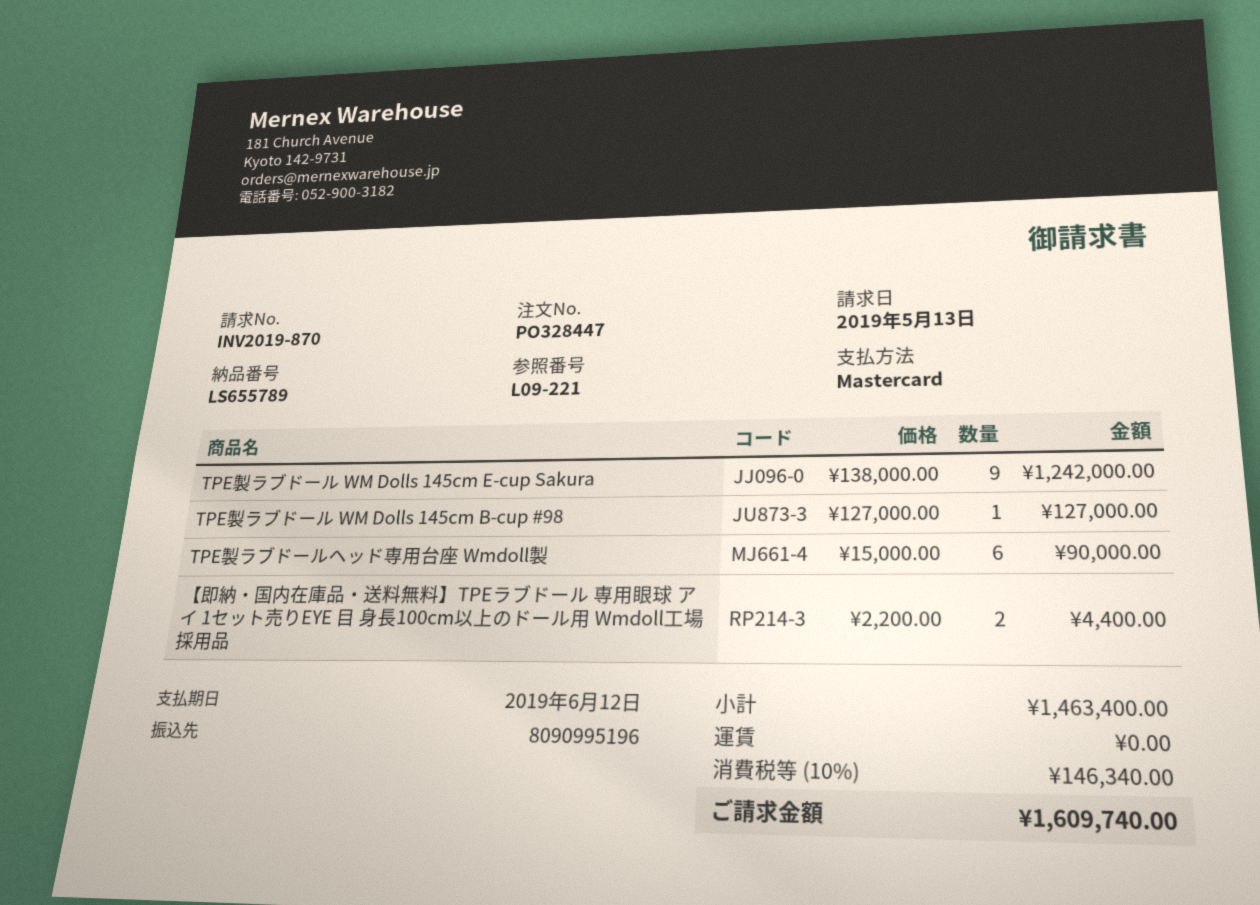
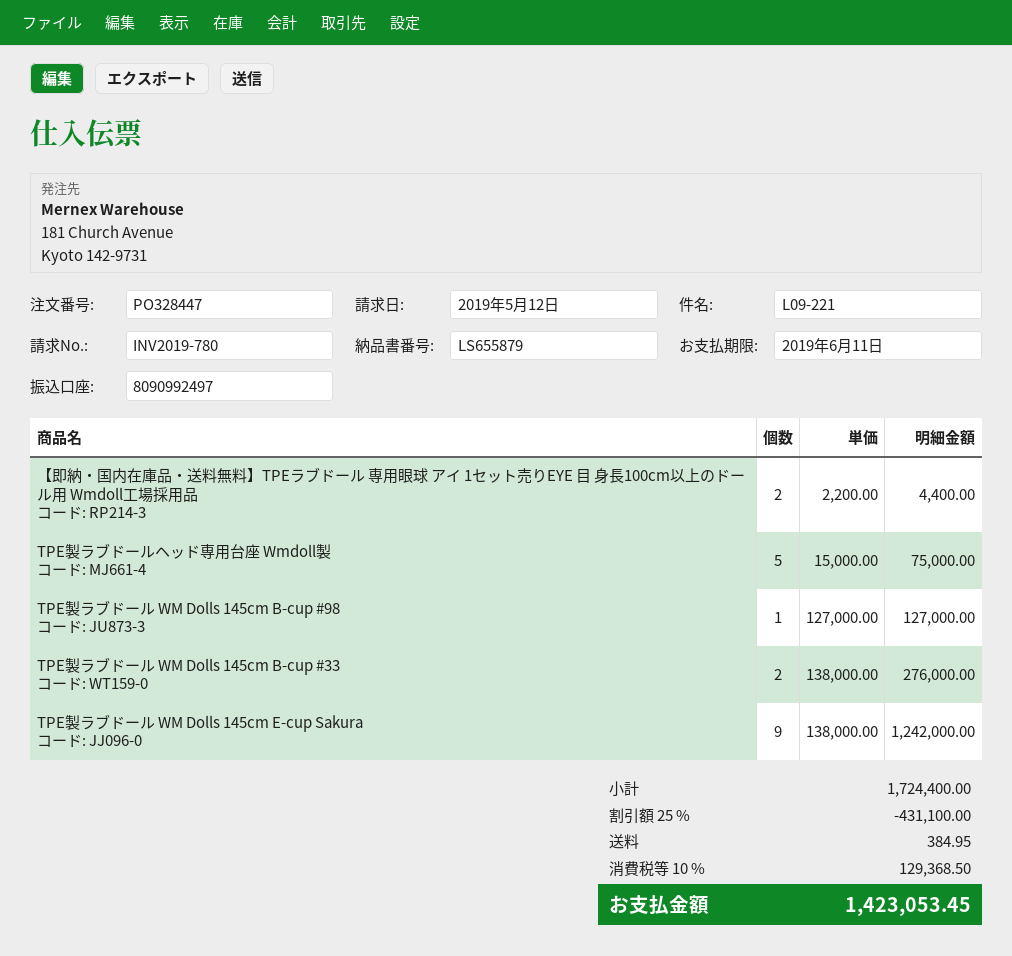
delivery note number: LS655789 -> LS655879
invoice number: INV2019-870 -> INV2019-780
invoice date: 2019-05-13 -> 2019-05-12
due date: 2019-06-12 -> 2019-06-11
bank account: 8090995196 -> 8090992497
TPE製ラブドールヘッド専用台座 Wmdoll製: 6 x 15000.00 = 90000.00 -> 5 x 15000.00 = 75000.00
TPE製ラブドール WM Dolls 145cm B-cup #33: none -> 2 x 138000.00 = 276000.00
subtotal: 1463400.00 -> 1724400.00
discount: none -> 25% = 431100.00
shipping: 0.00 -> 384.95
tax: 10% = 146340.00 -> 10% = 129368.50
total: 1609740.00 -> 1423053.45

